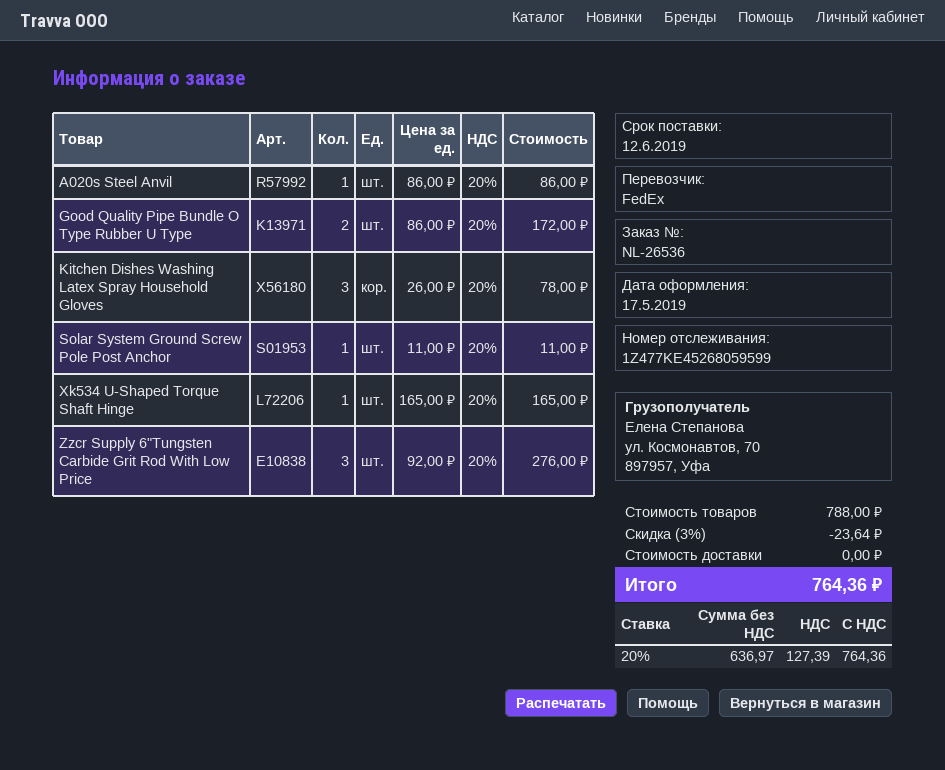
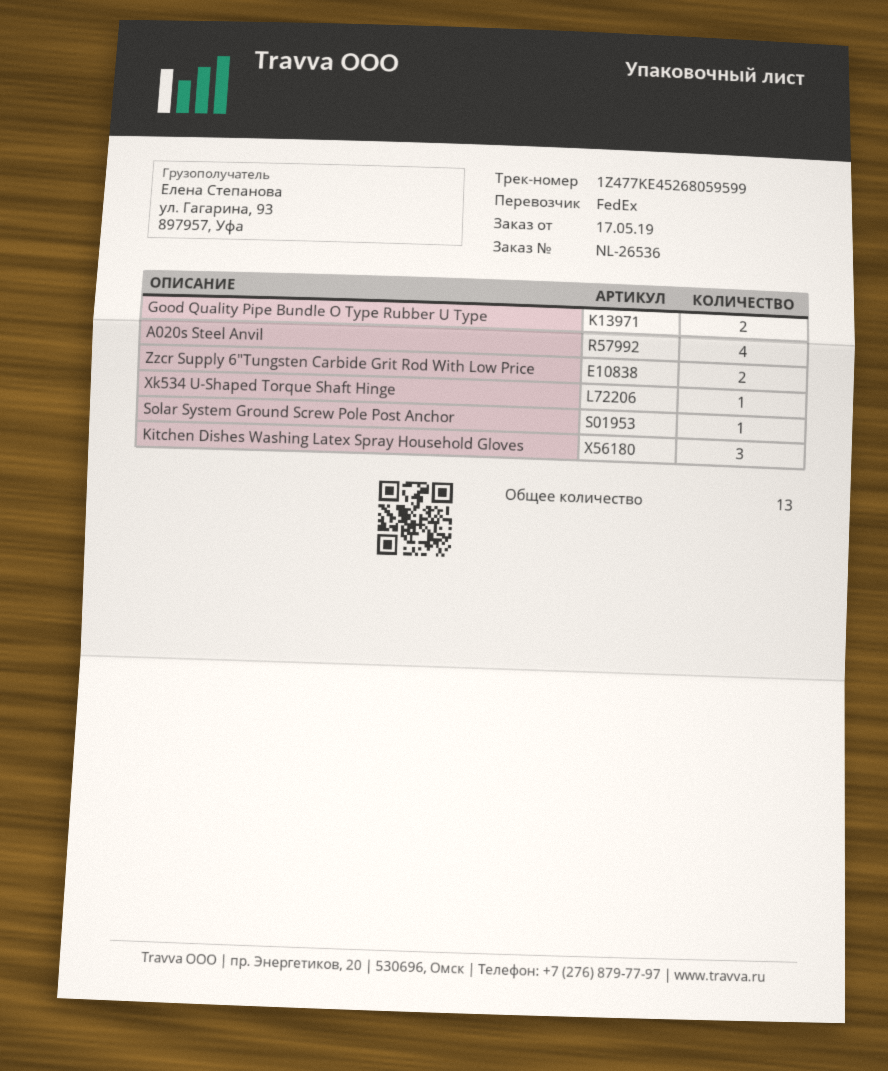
ship to: ул. Космонавтов, 70, 897957, Уфа -> ул. Гагарина, 93, 897957, Уфа
A020s Steel Anvil: 1 -> 4
Zzcr Supply 6"Tungsten Carbide Grit Rod With Low Price: 3 -> 2

